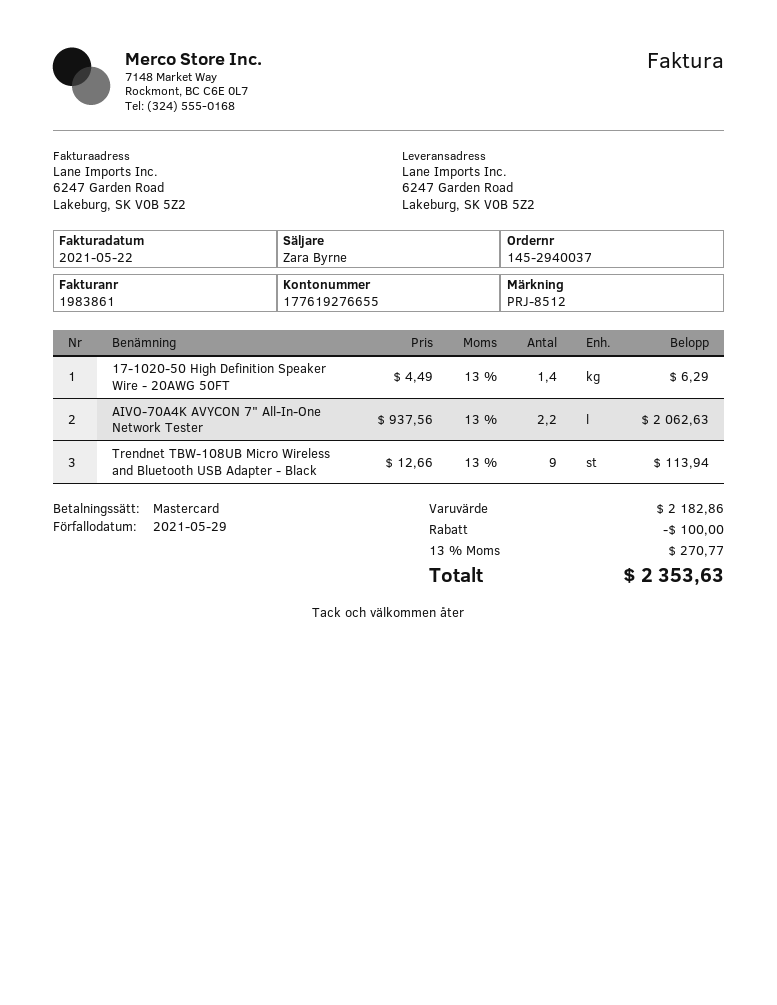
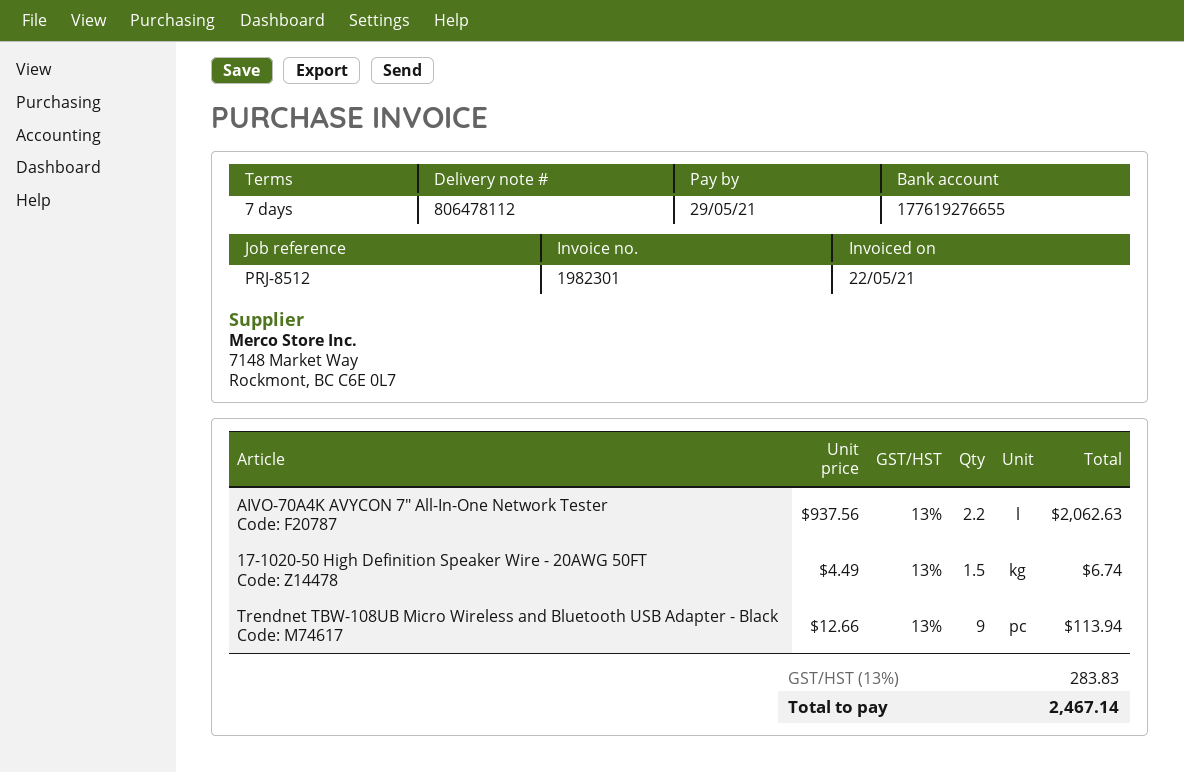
invoice number: 1983861 -> 1982301
17-1020-50 High Definition Speaker Wire - 20AWG 50FT: 1.4 x 4.49 = 6.29 -> 1.5 x 4.49 = 6.74
discount: 100.00 -> none
tax: 13% = 270.77 -> 13% = 283.83
total: 2353.63 -> 2467.14

